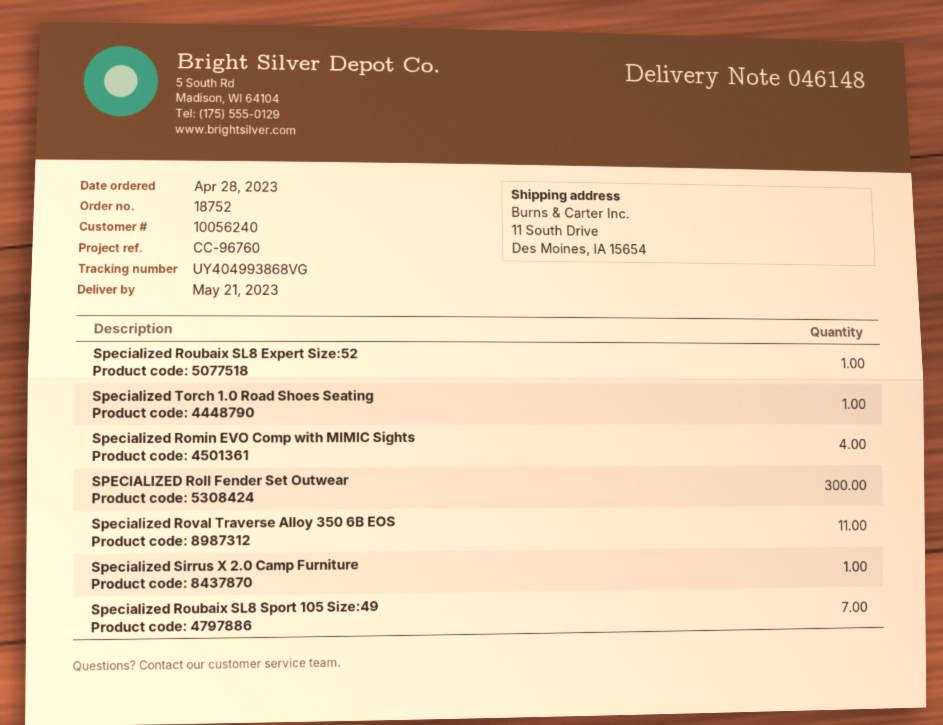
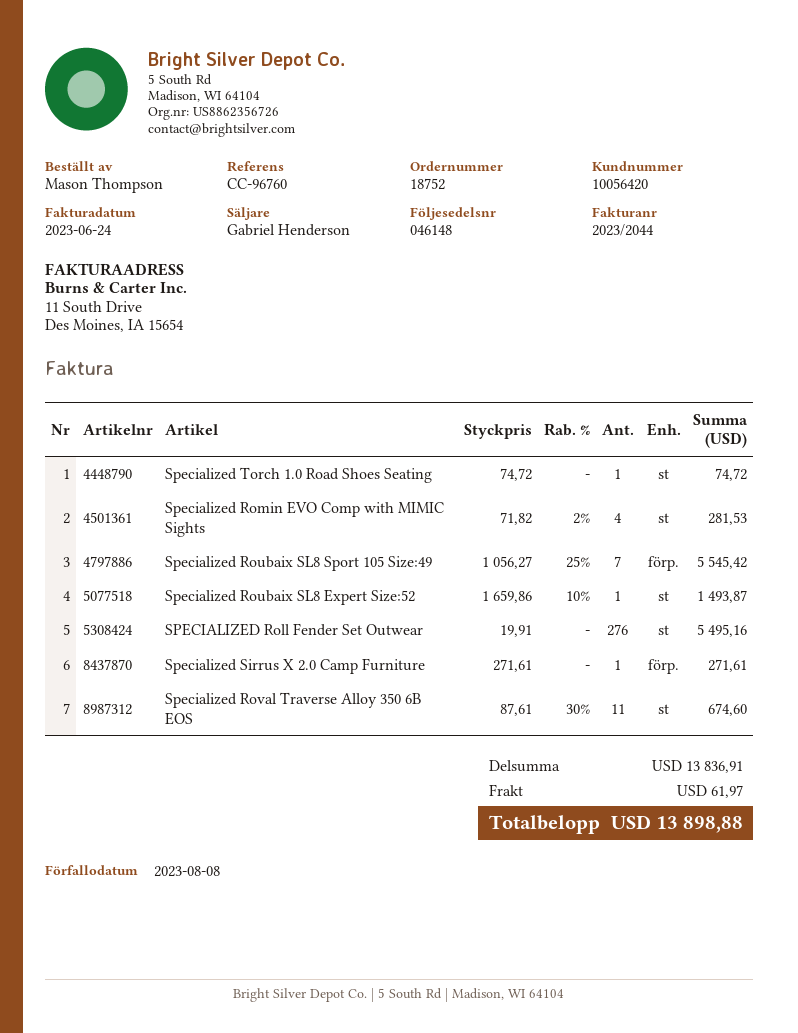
customer number: 10056240 -> 10056420
SPECIALIZED Roll Fender Set Outwear: 300 -> 276

